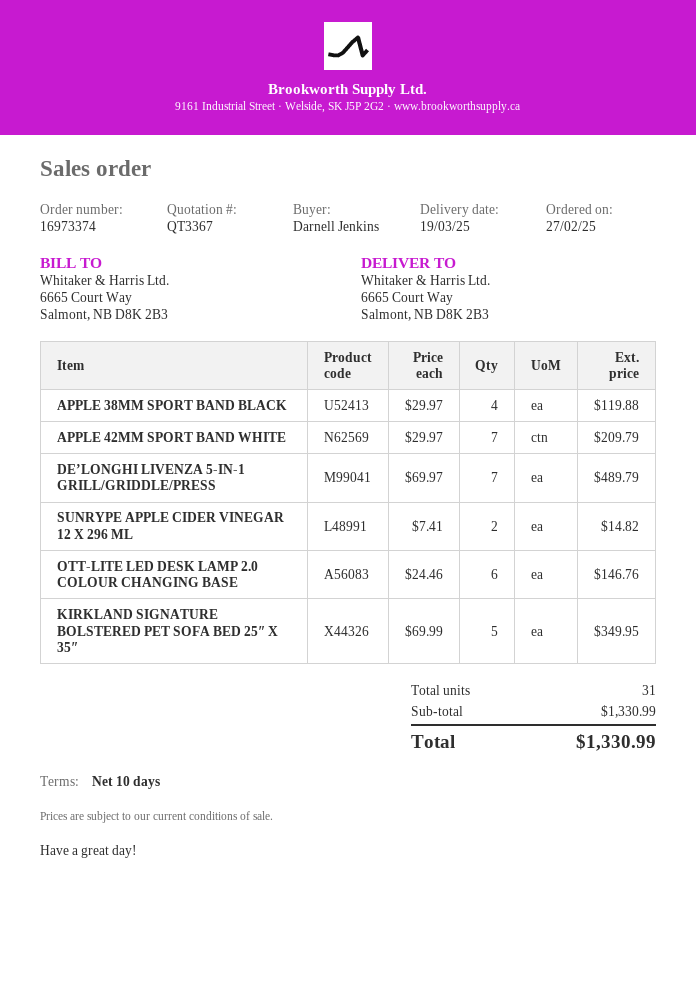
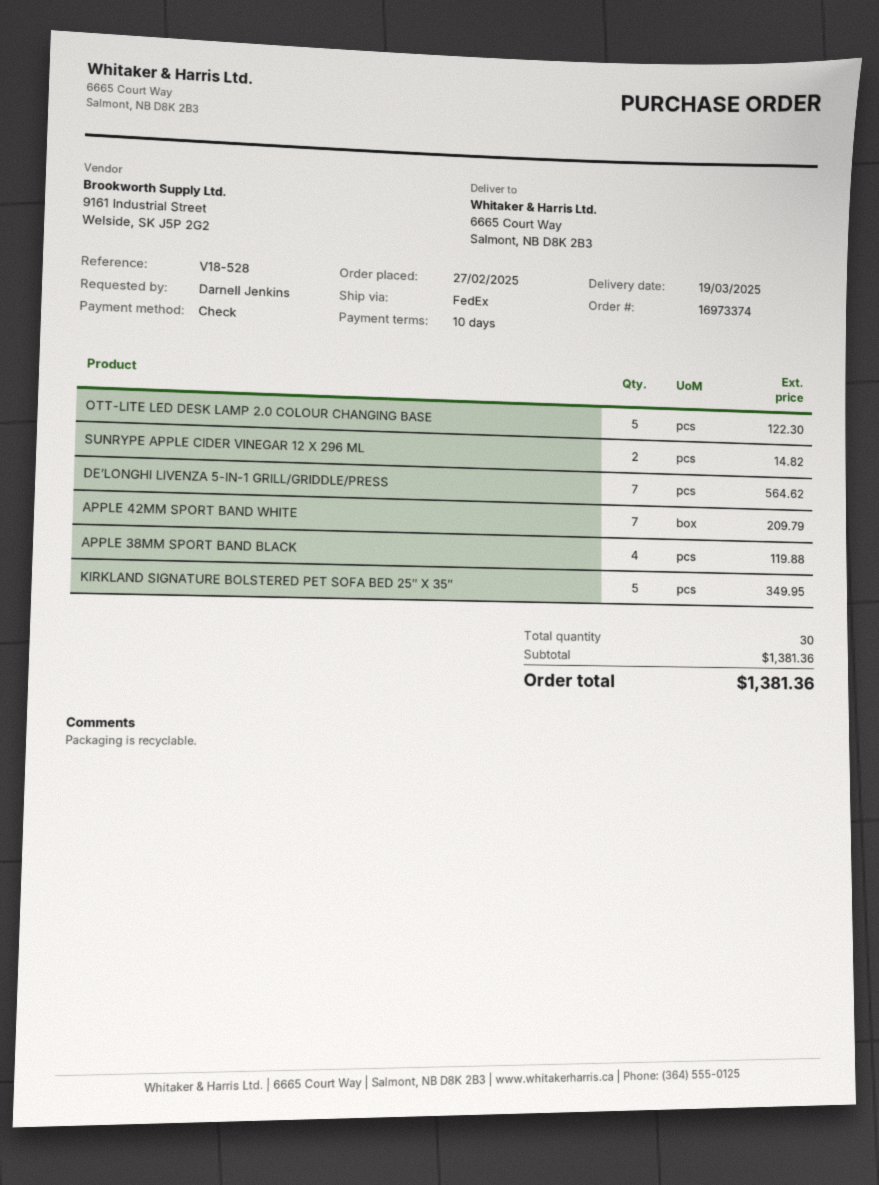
DE’LONGHI LIVENZA 5-IN-1 GRILL/GRIDDLE/PRESS: 7 for 489.79 -> 7 for 564.62
OTT-LITE LED DESK LAMP 2.0 COLOUR CHANGING BASE: 6 for 146.76 -> 5 for 122.30
total quantity: 31 -> 30
subtotal: 1330.99 -> 1381.36
total: 1330.99 -> 1381.36

